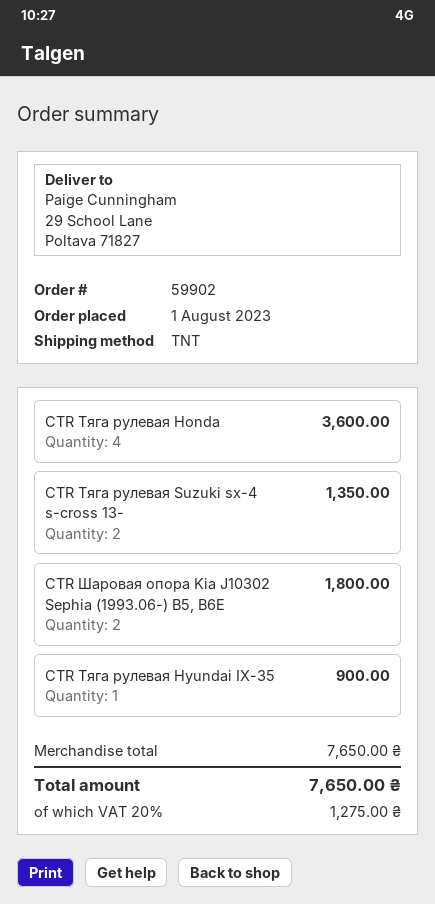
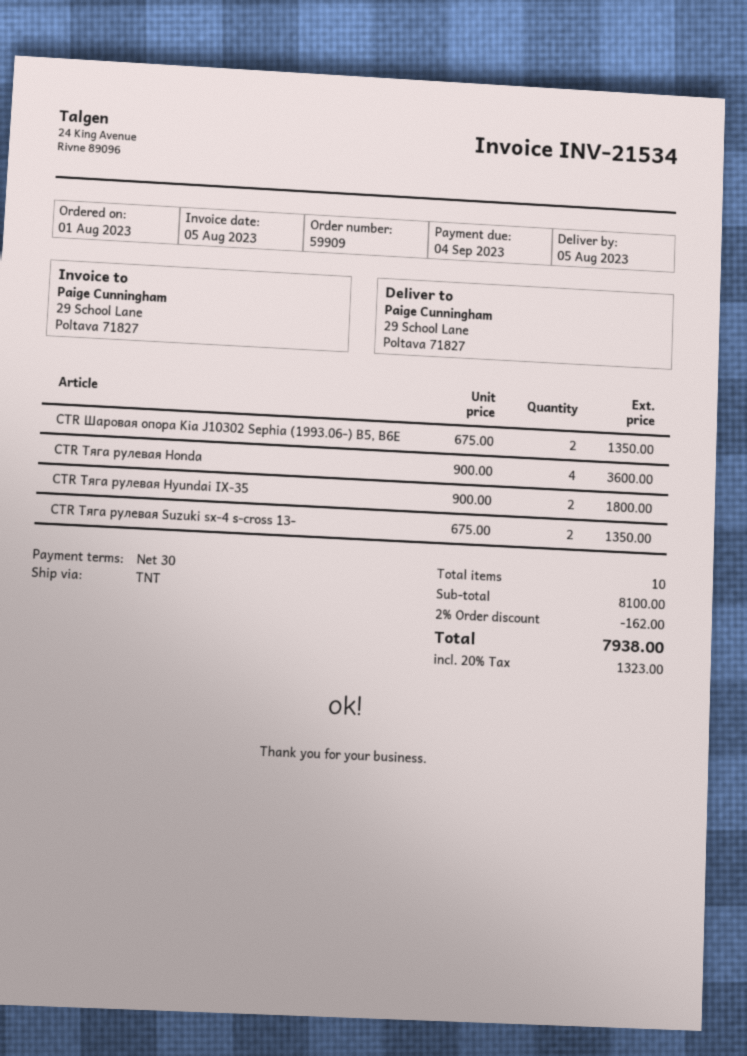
order number: 59902 -> 59909
CTR Шаровая опора Kia J10302 Sephia (1993.06-) B5, B6E: 2 for 1800.00 -> 2 for 1350.00
CTR Тяга рулевая Hyundai IX-35: 1 for 900.00 -> 2 for 1800.00
subtotal: 7650.00 -> 8100.00
discount: none -> 2% = 162.00
tax: 20% = 1275.00 -> 20% = 1323.00
total: 7650.00 -> 7938.00

